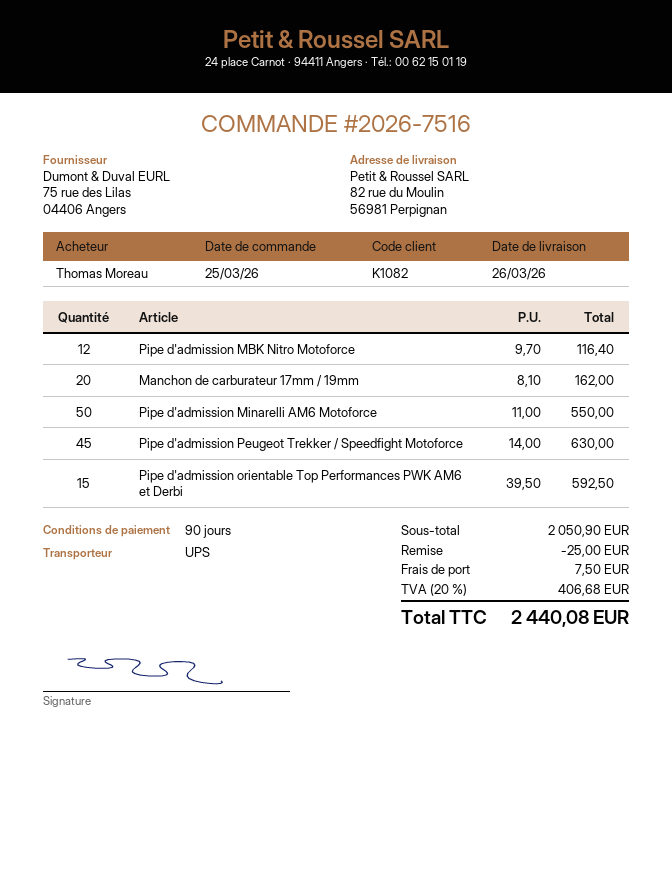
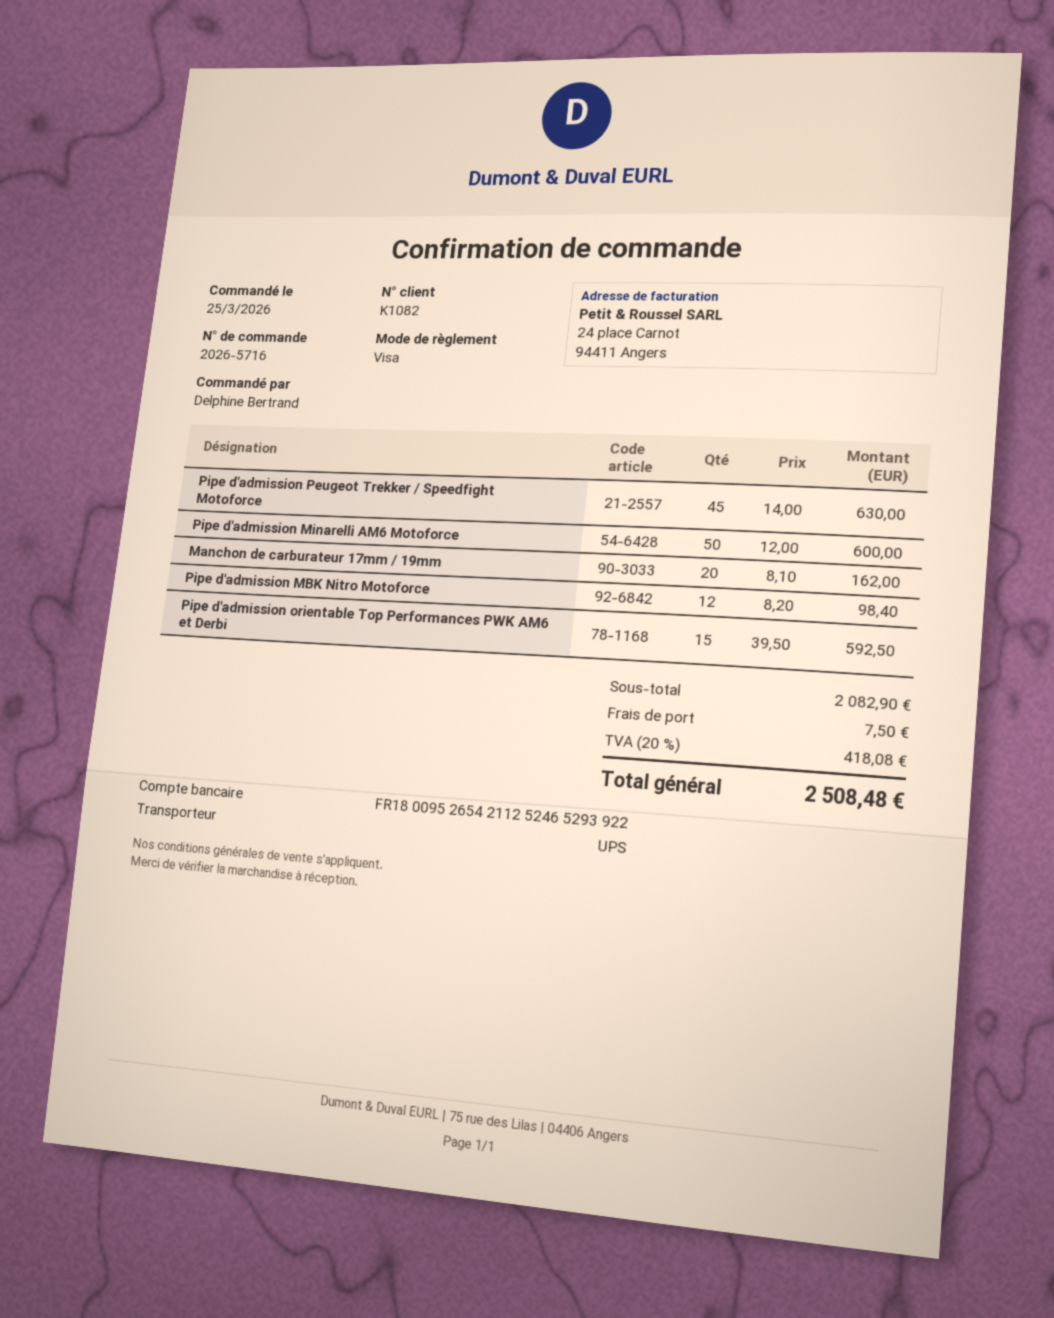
order number: 2026-7516 -> 2026-5716
ordered by: Thomas Moreau -> Delphine Bertrand
Pipe d'admission MBK Nitro Motoforce: 12 x 9.70 = 116.40 -> 12 x 8.20 = 98.40
Pipe d'admission Minarelli AM6 Motoforce: 50 x 11.00 = 550.00 -> 50 x 12.00 = 600.00
subtotal: 2050.90 -> 2082.90
discount: 25.00 -> none
tax: 20% = 406.68 -> 20% = 418.08
total: 2440.08 -> 2508.48

